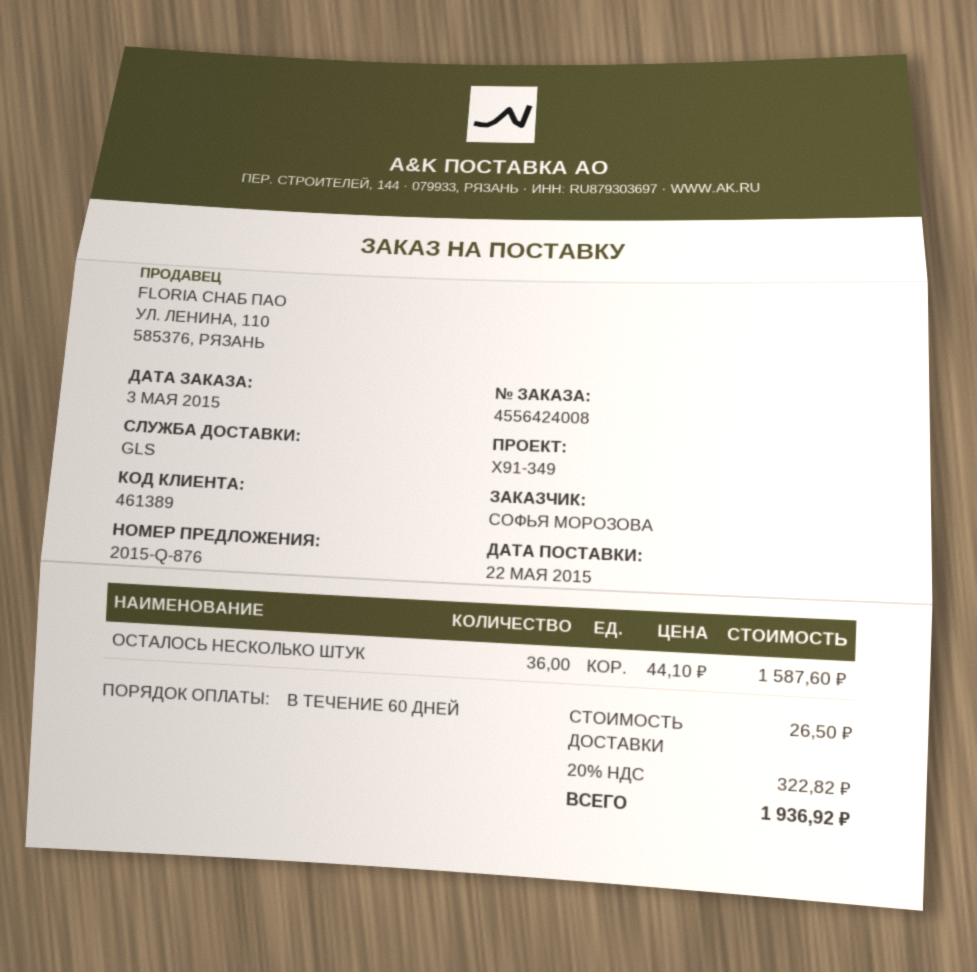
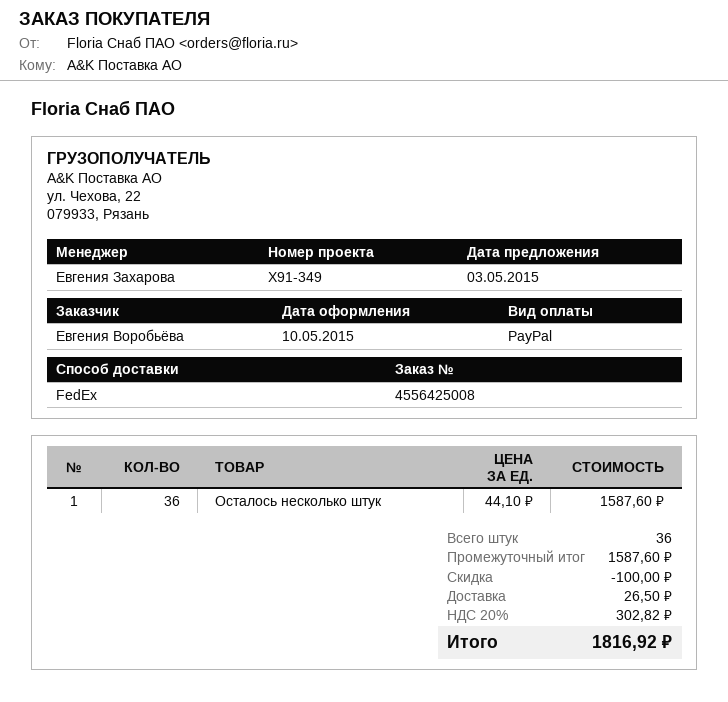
order number: 4556424008 -> 4556425008
order date: 2015-05-03 -> 2015-05-10
ordered by: СОФЬЯ МОРОЗОВА -> Евгения Воробьёва
shipping method: GLS -> FedEx
discount: none -> 100.00
tax: 20% = 322.82 -> 20% = 302.82
total: 1936.92 -> 1816.92

